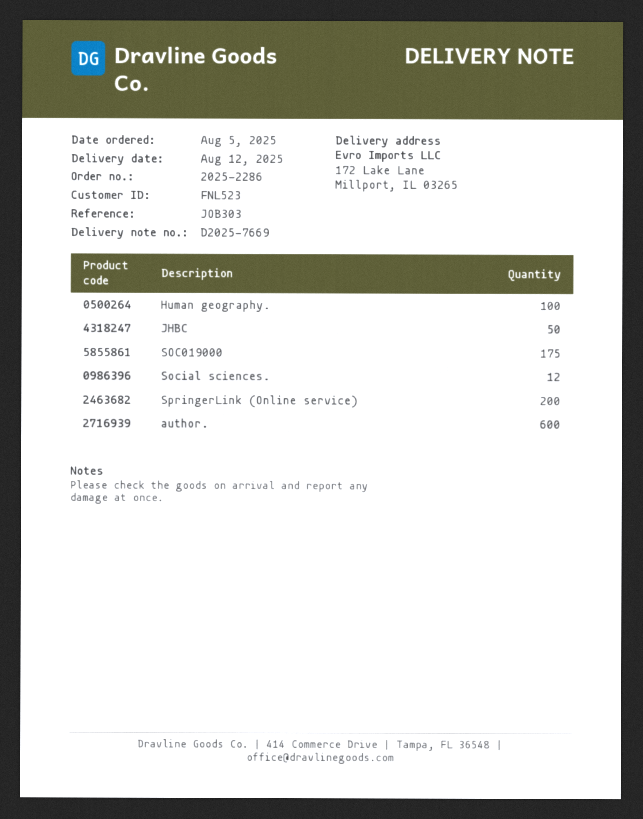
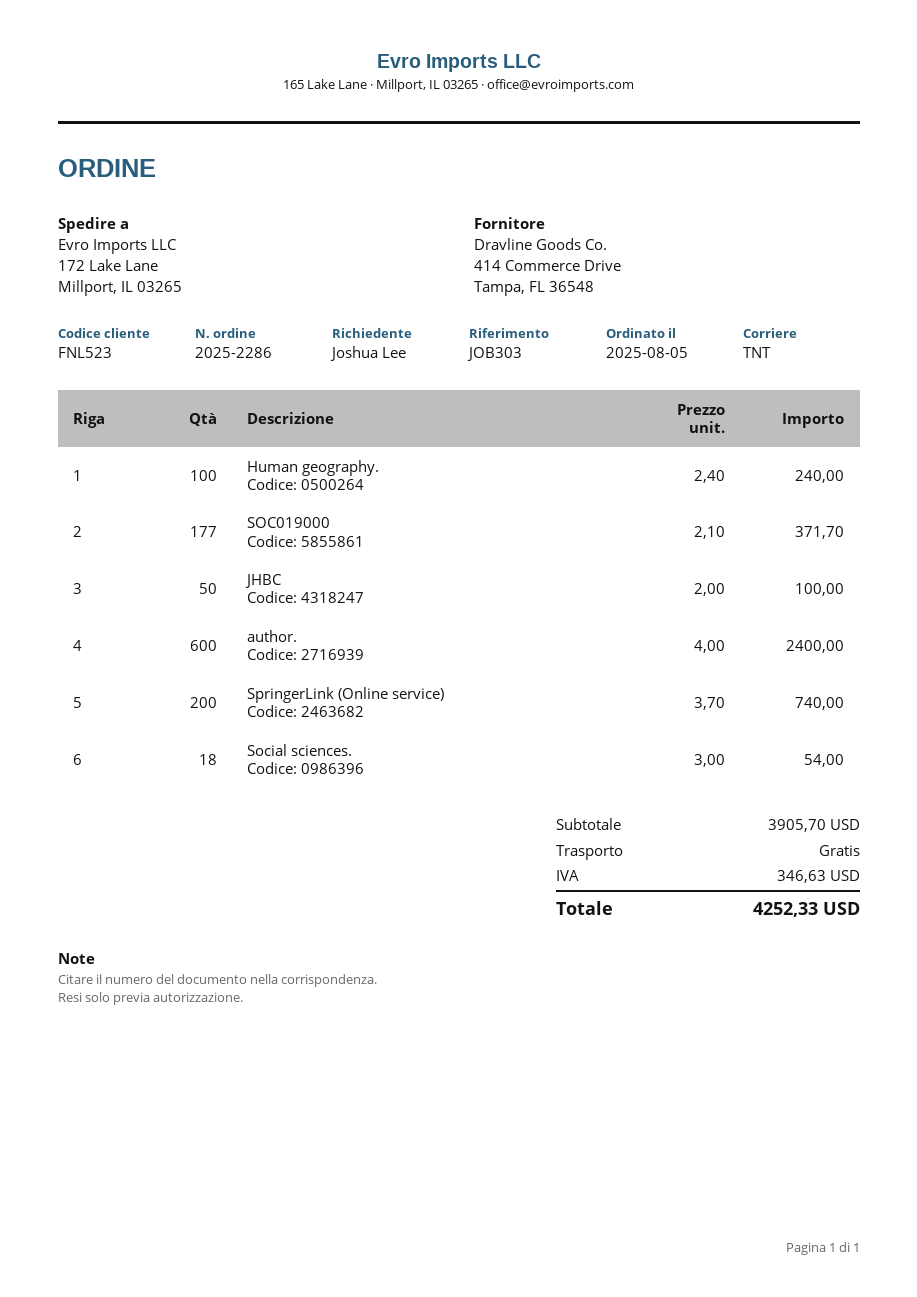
SOC019000: 175 -> 177
Social sciences.: 12 -> 18

